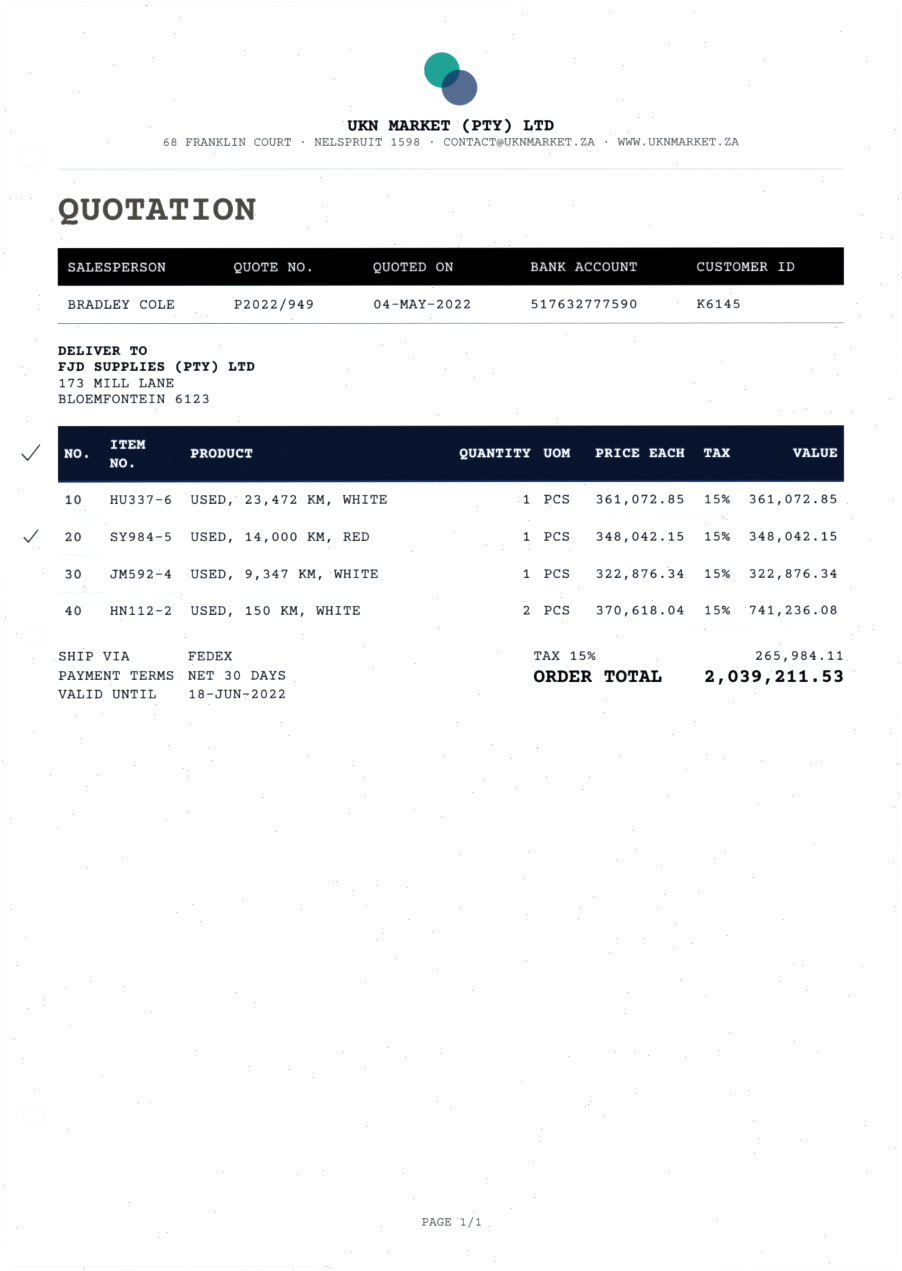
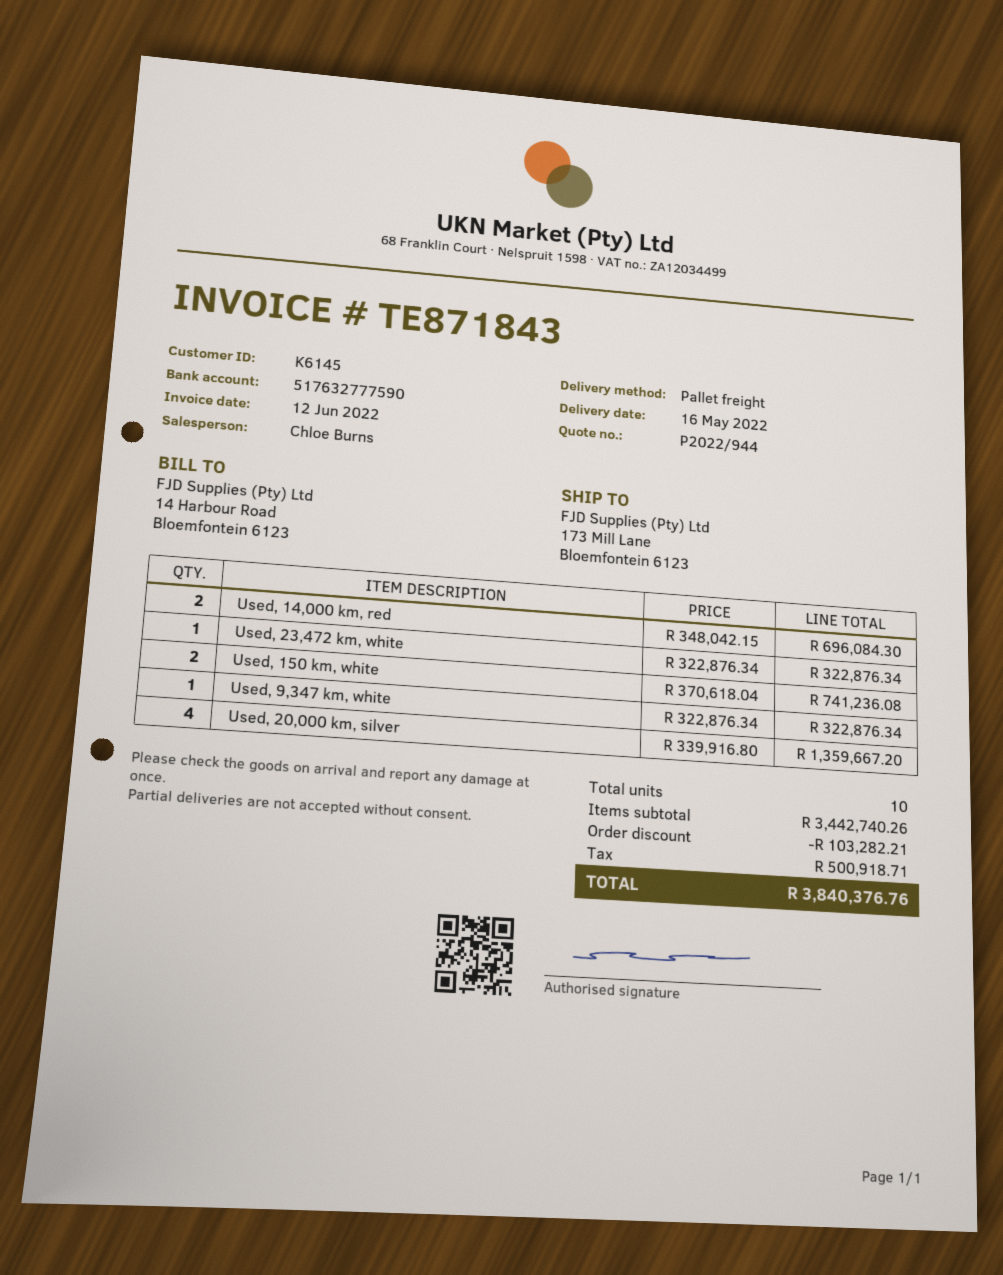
quote number: P2022/949 -> P2022/944
sales rep: BRADLEY COLE -> Chloe Burns
shipping method: FedEx -> pallet freight
USED, 23,472 KM, WHITE: 1 x 361072.85 = 361072.85 -> 1 x 322876.34 = 322876.34
USED, 14,000 KM, RED: 1 x 348042.15 = 348042.15 -> 2 x 348042.15 = 696084.30
Used, 20,000 km, silver: none -> 4 x 339916.80 = 1359667.20
discount: none -> 103282.21
tax: 265984.11 -> 500918.71
total: 2039211.53 -> 3840376.76

